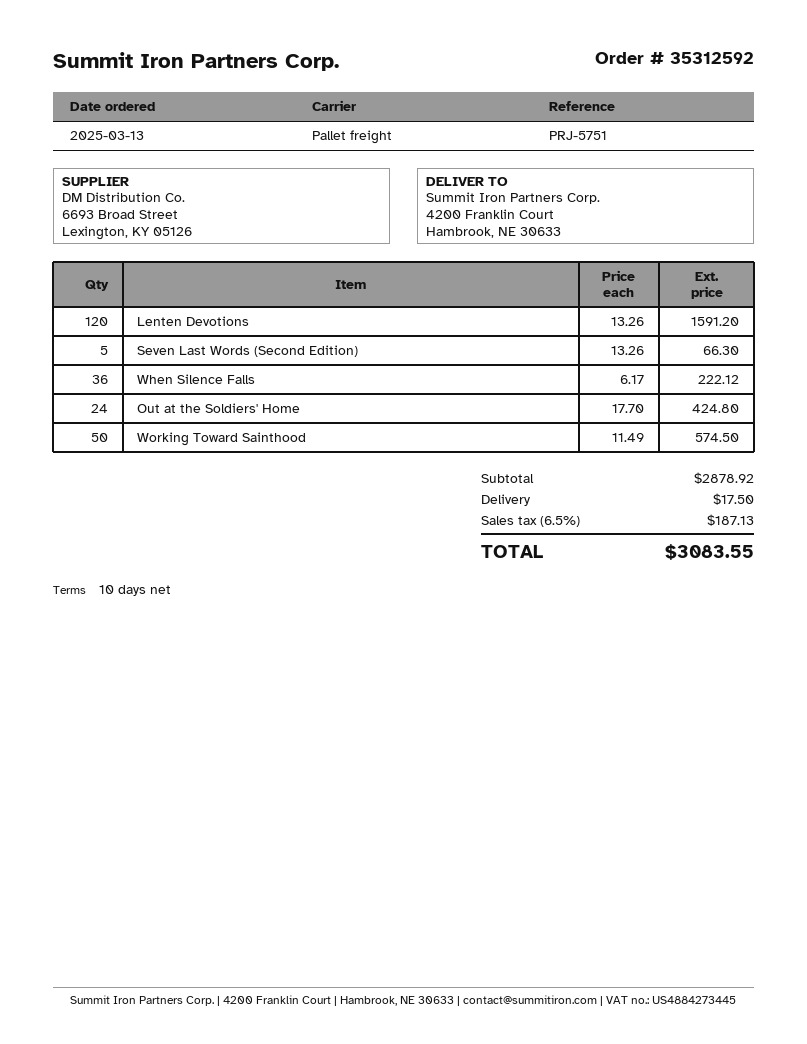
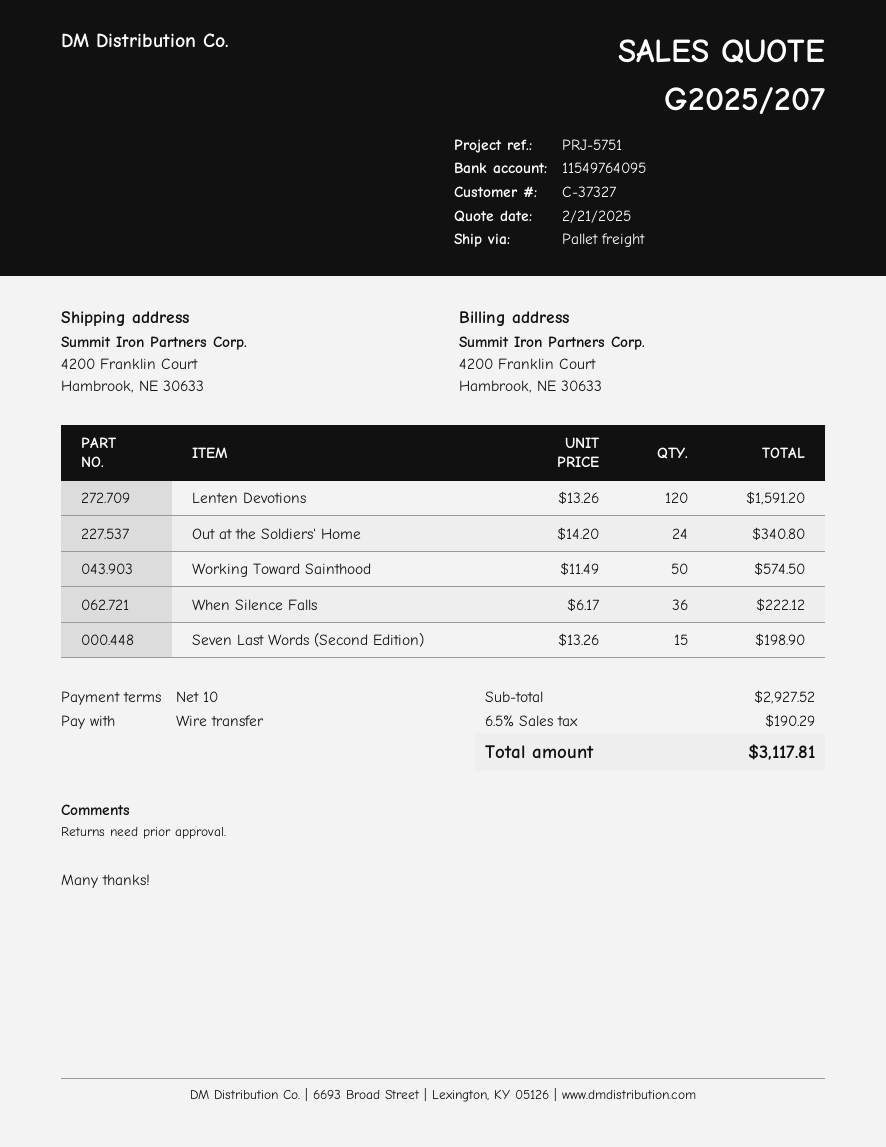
Seven Last Words (Second Edition): 5 x 13.26 = 66.30 -> 15 x 13.26 = 198.90
Out at the Soldiers' Home: 24 x 17.70 = 424.80 -> 24 x 14.20 = 340.80
subtotal: 2878.92 -> 2927.52
shipping: 17.50 -> none
tax: 6.5% = 187.13 -> 6.5% = 190.29
total: 3083.55 -> 3117.81

